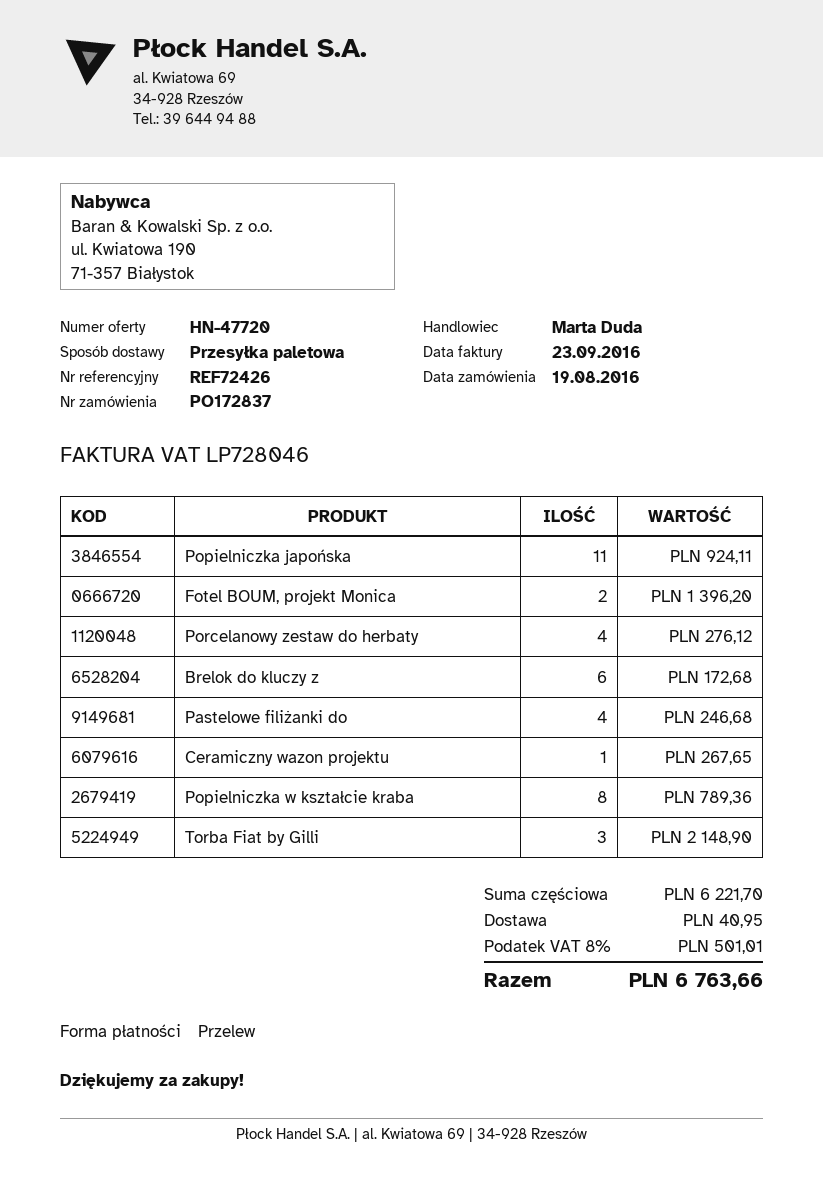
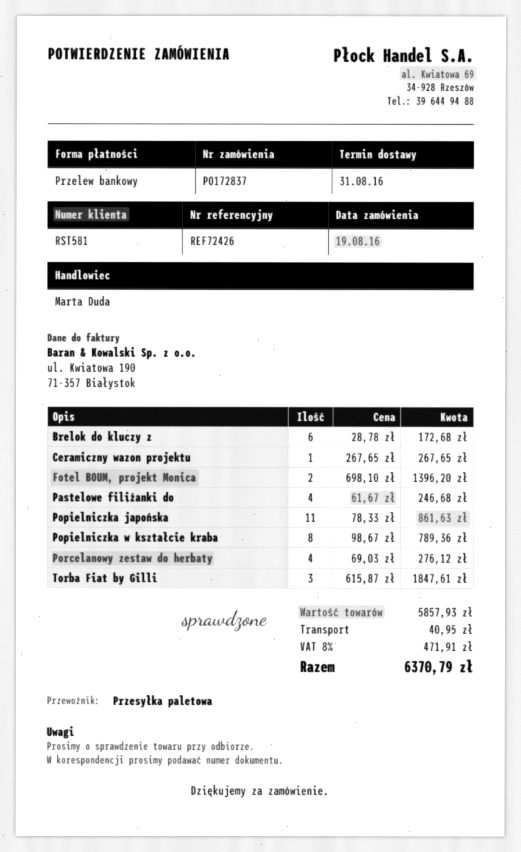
Popielniczka japońska: 11 for 924.11 -> 11 for 861.63
Torba Fiat by Gilli: 3 for 2148.90 -> 3 for 1847.61
subtotal: 6221.70 -> 5857.93
tax: 8% = 501.01 -> 8% = 471.91
total: 6763.66 -> 6370.79

